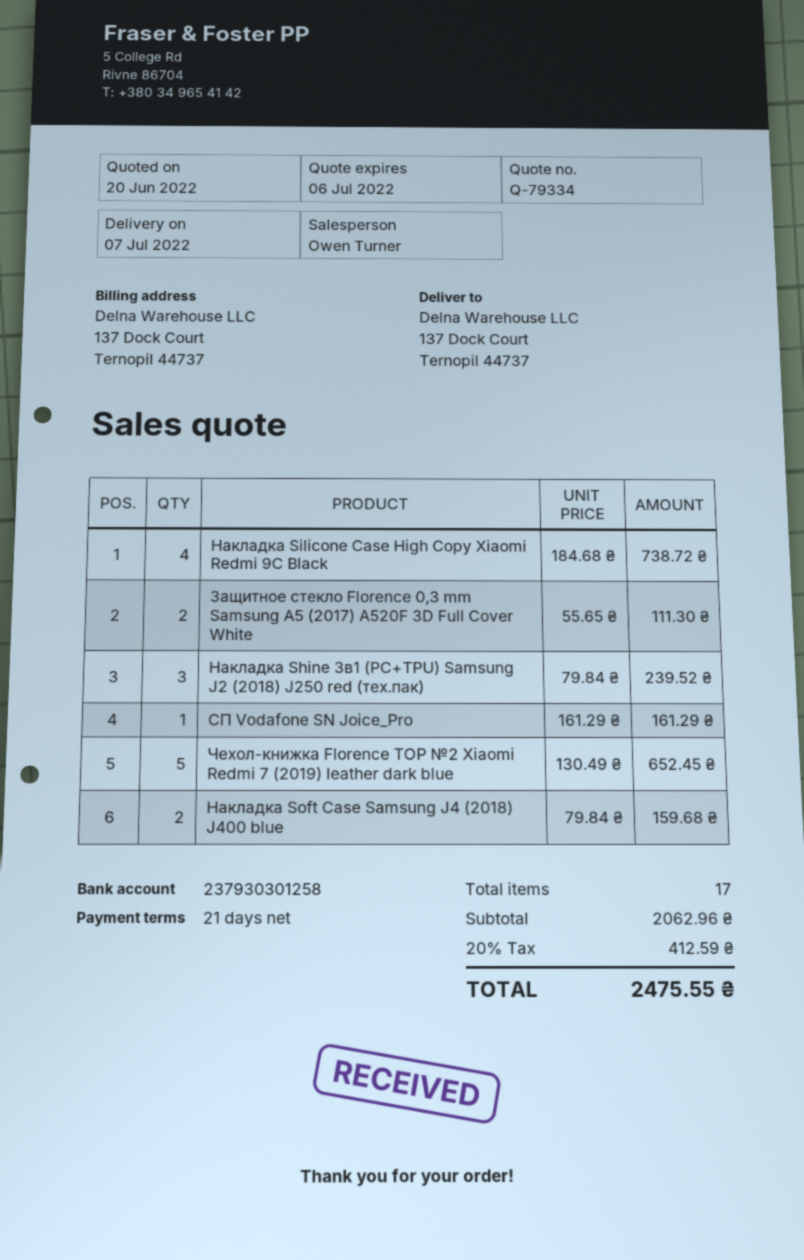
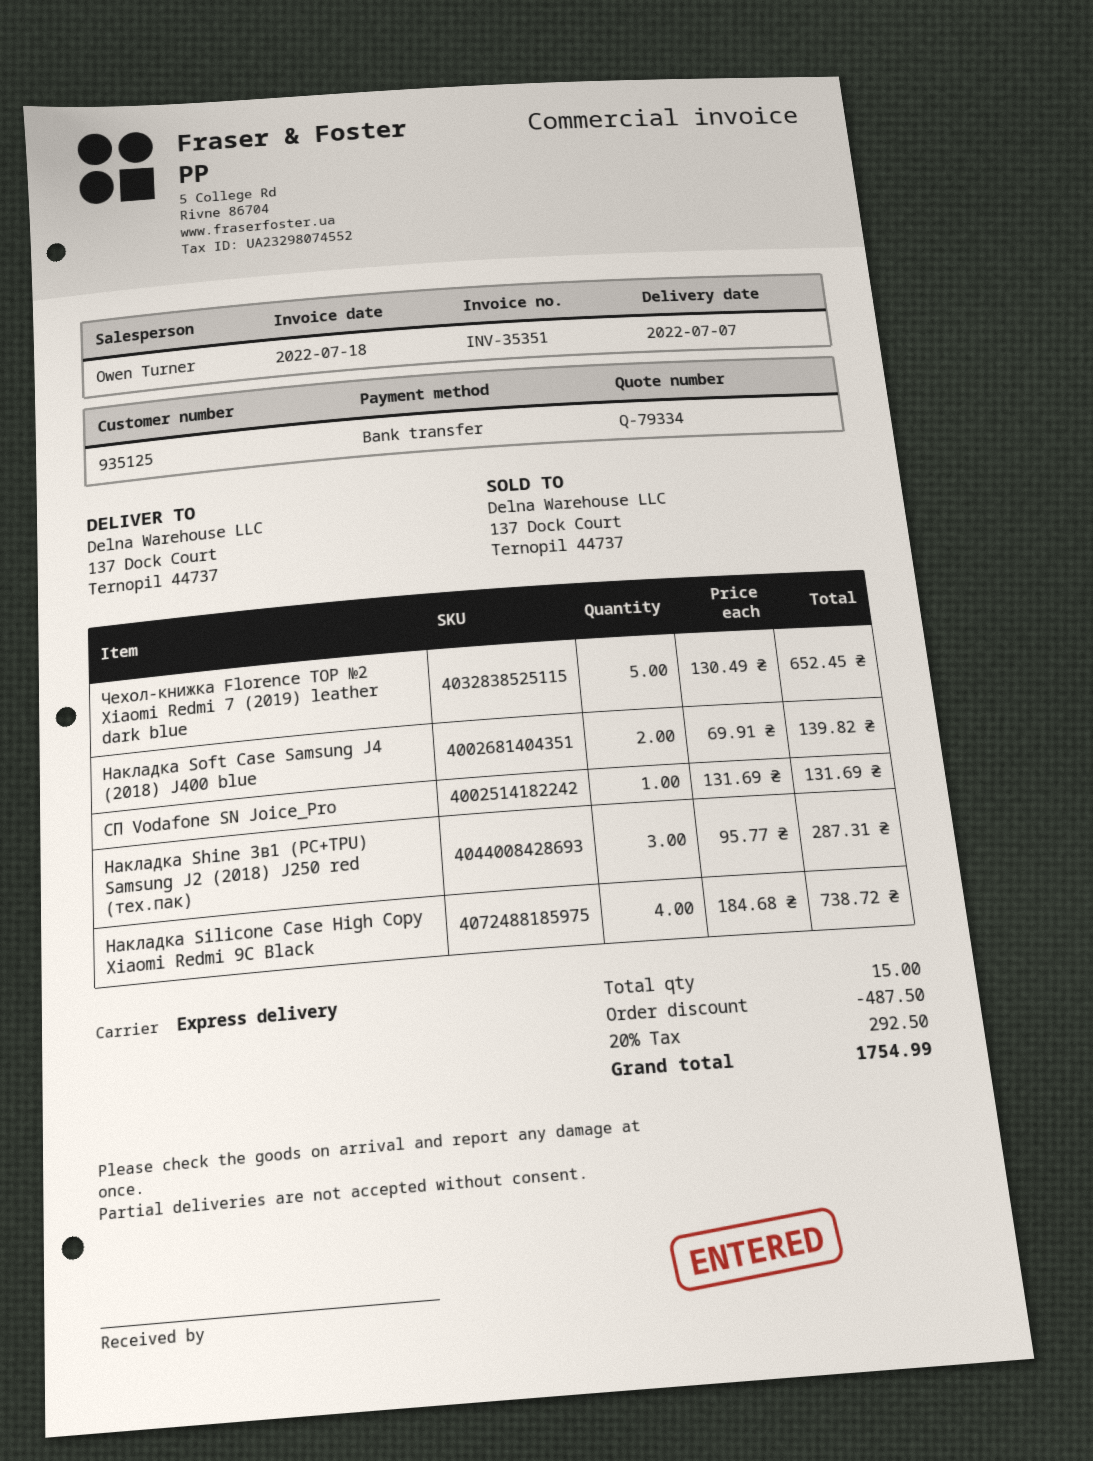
Защитное стекло Florence 0,3 mm Samsung A5 (2017) A520F 3D Full Cover White: 2 x 55.65 = 111.30 -> none
Накладка Shine 3в1 (PC+TPU) Samsung J2 (2018) J250 red (тех.пак): 3 x 79.84 = 239.52 -> 3 x 95.77 = 287.31
СП Vodafone SN Joice_Pro: 1 x 161.29 = 161.29 -> 1 x 131.69 = 131.69
Накладка Soft Case Samsung J4 (2018) J400 blue: 2 x 79.84 = 159.68 -> 2 x 69.91 = 139.82
total quantity: 17 -> 15
discount: none -> 487.50
tax: 20% = 412.59 -> 20% = 292.50
total: 2475.55 -> 1754.99

